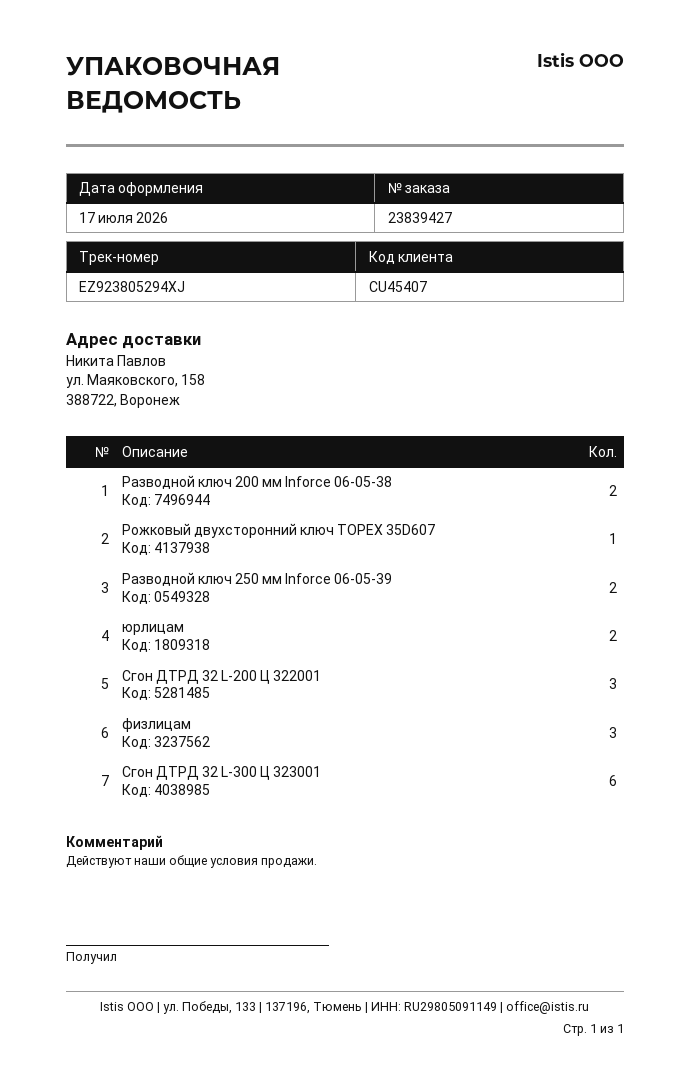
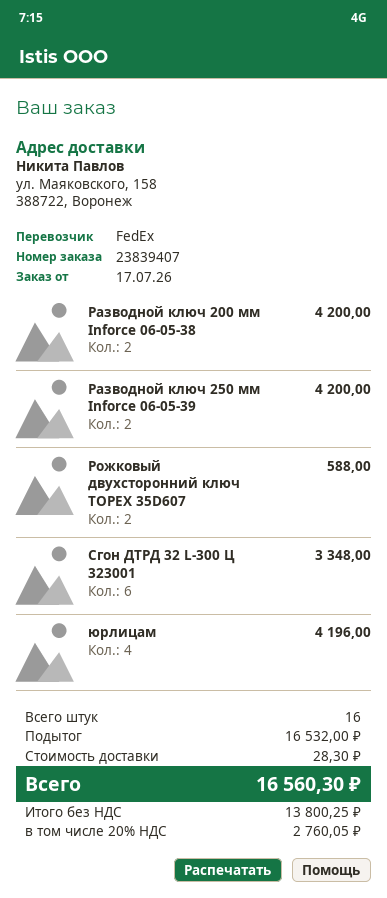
order number: 23839427 -> 23839407
Рожковый двухсторонний ключ TOPEX 35D607: 1 -> 2
юрлицам: 2 -> 4
Сгон ДТРД 32 L-200 Ц 322001: 3 -> none
физлицам: 3 -> none

